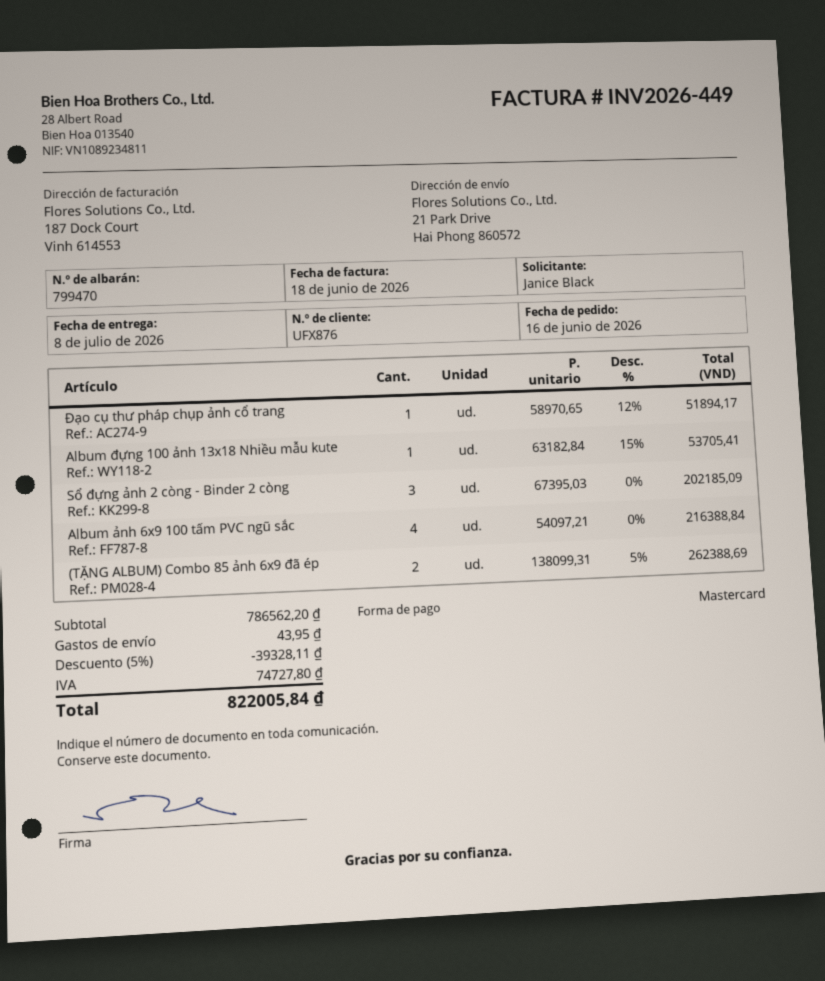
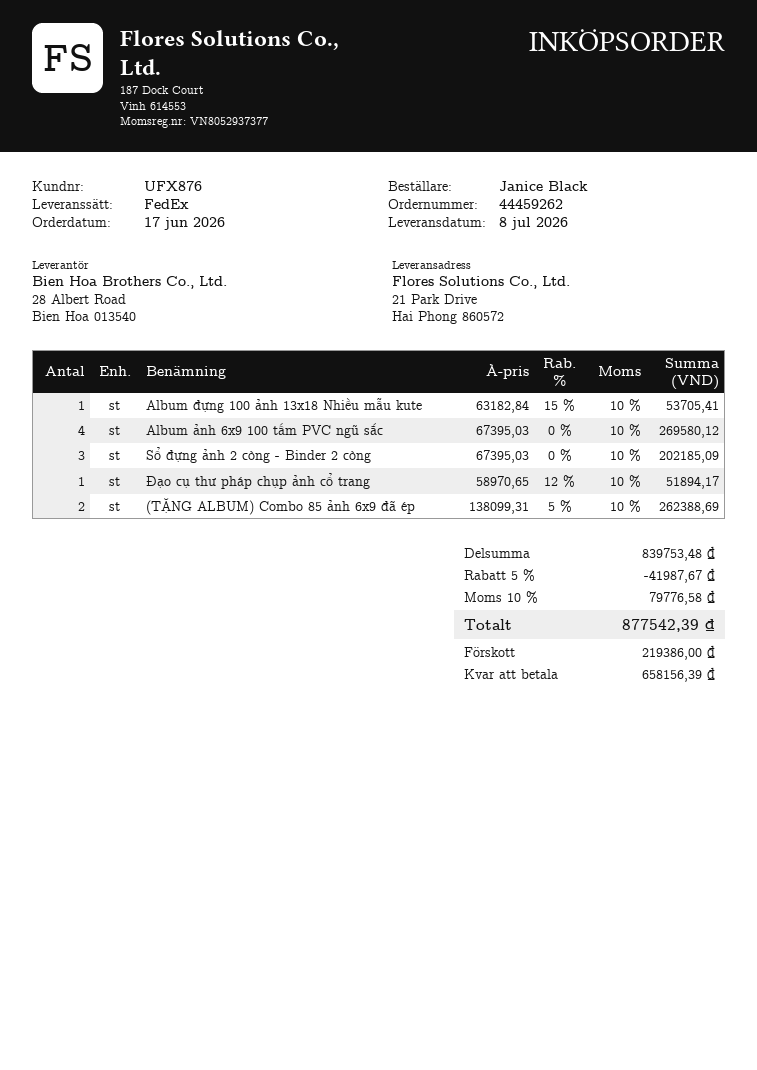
order date: 2026-06-16 -> 2026-06-17
Album ảnh 6x9 100 tấm PVC ngũ sắc: 4 x 54097.21 = 216388.84 -> 4 x 67395.03 = 269580.12
subtotal: 786562.20 -> 839753.48
discount: 5% = 39328.11 -> 5% = 41987.67
shipping: 43.95 -> none
tax: 74727.80 -> 79776.58
total: 822005.84 -> 877542.39

